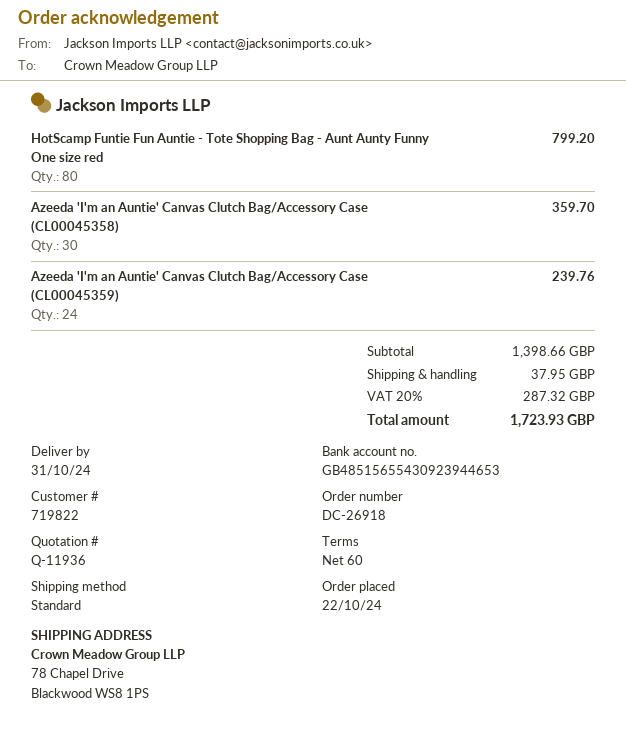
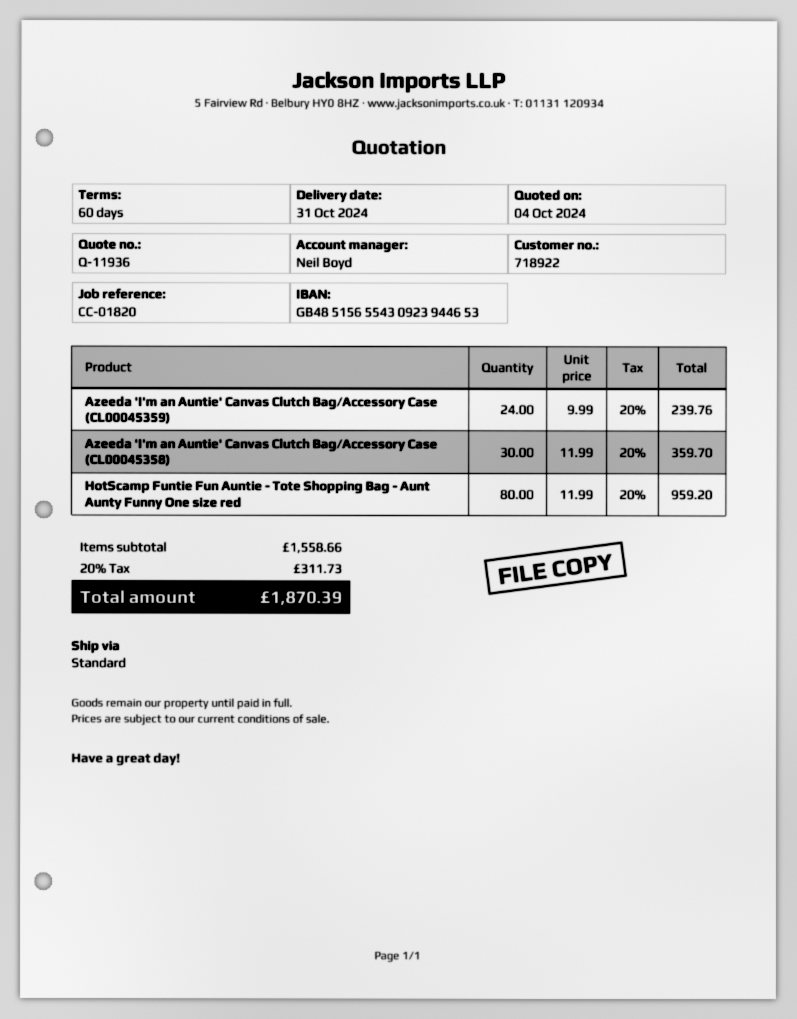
customer number: 719822 -> 718922
HotScamp Funtie Fun Auntie - Tote Shopping Bag - Aunt Aunty Funny One size red: 80 for 799.20 -> 80 for 959.20
subtotal: 1398.66 -> 1558.66
shipping: 37.95 -> none
tax: 20% = 287.32 -> 20% = 311.73
total: 1723.93 -> 1870.39

